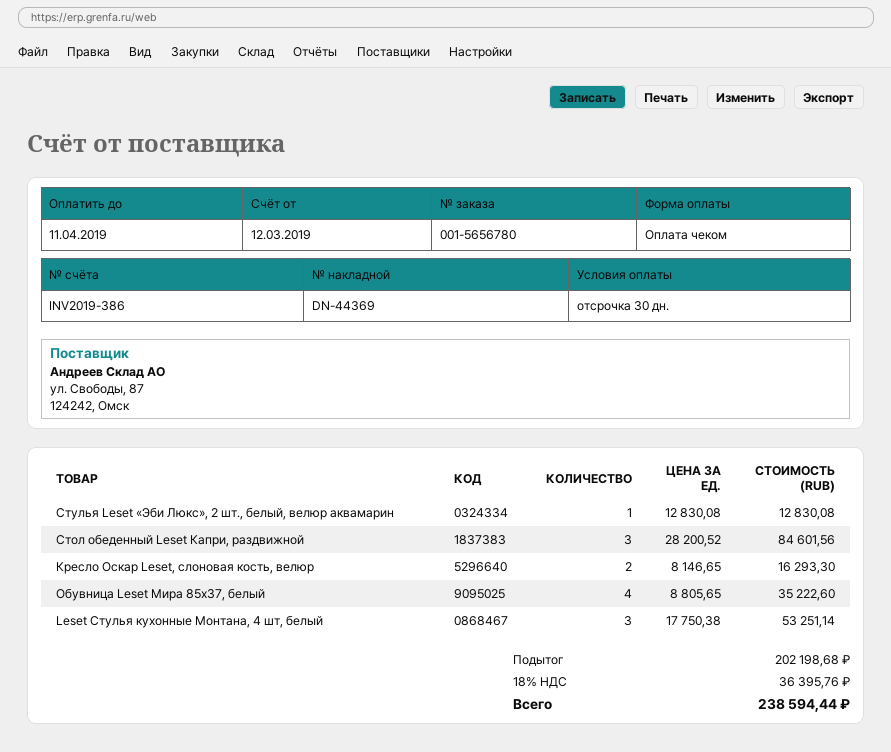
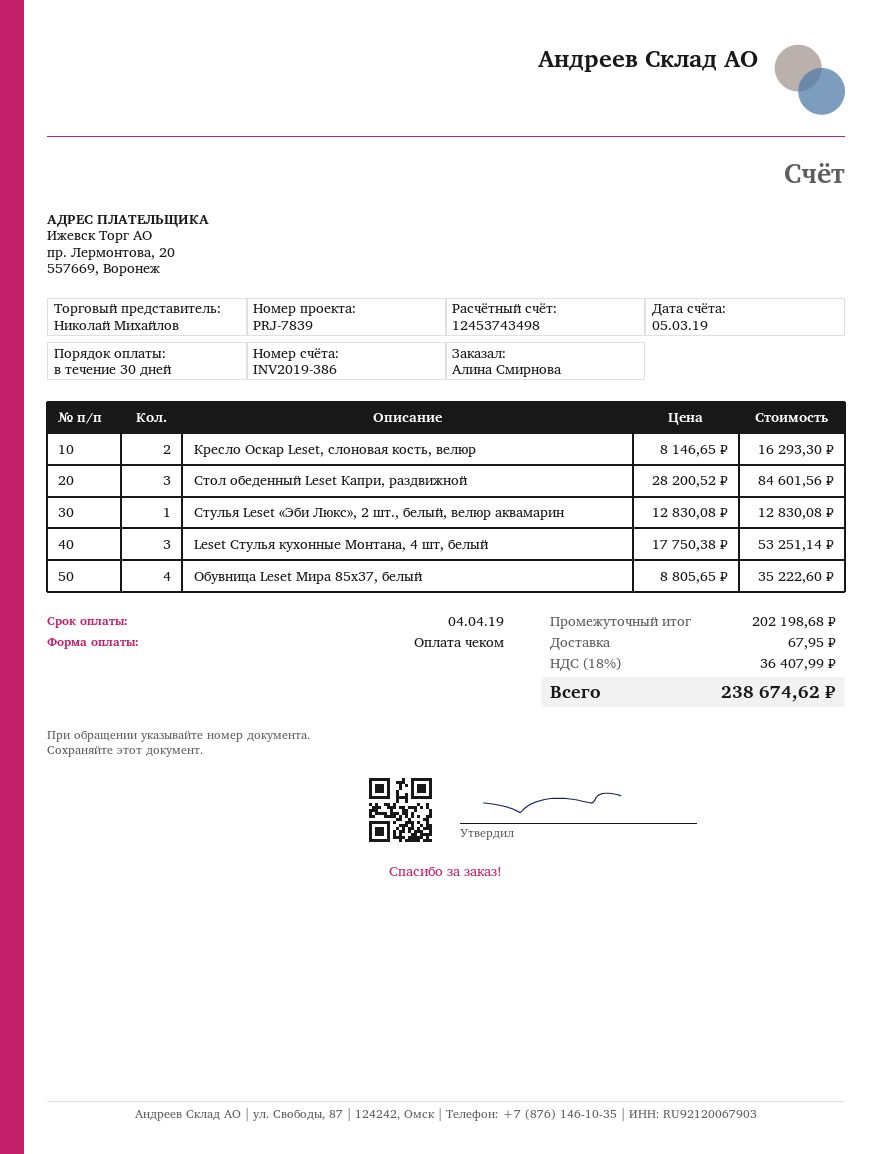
invoice date: 2019-03-12 -> 2019-03-05
due date: 2019-04-11 -> 2019-04-04
shipping: none -> 67.95
tax: 18% = 36395.76 -> 18% = 36407.99
total: 238594.44 -> 238674.62

